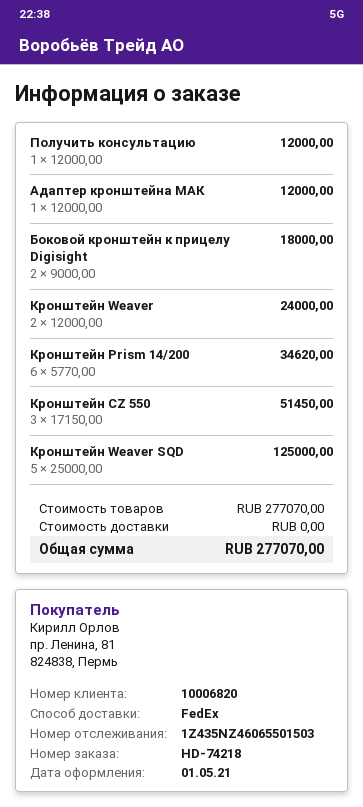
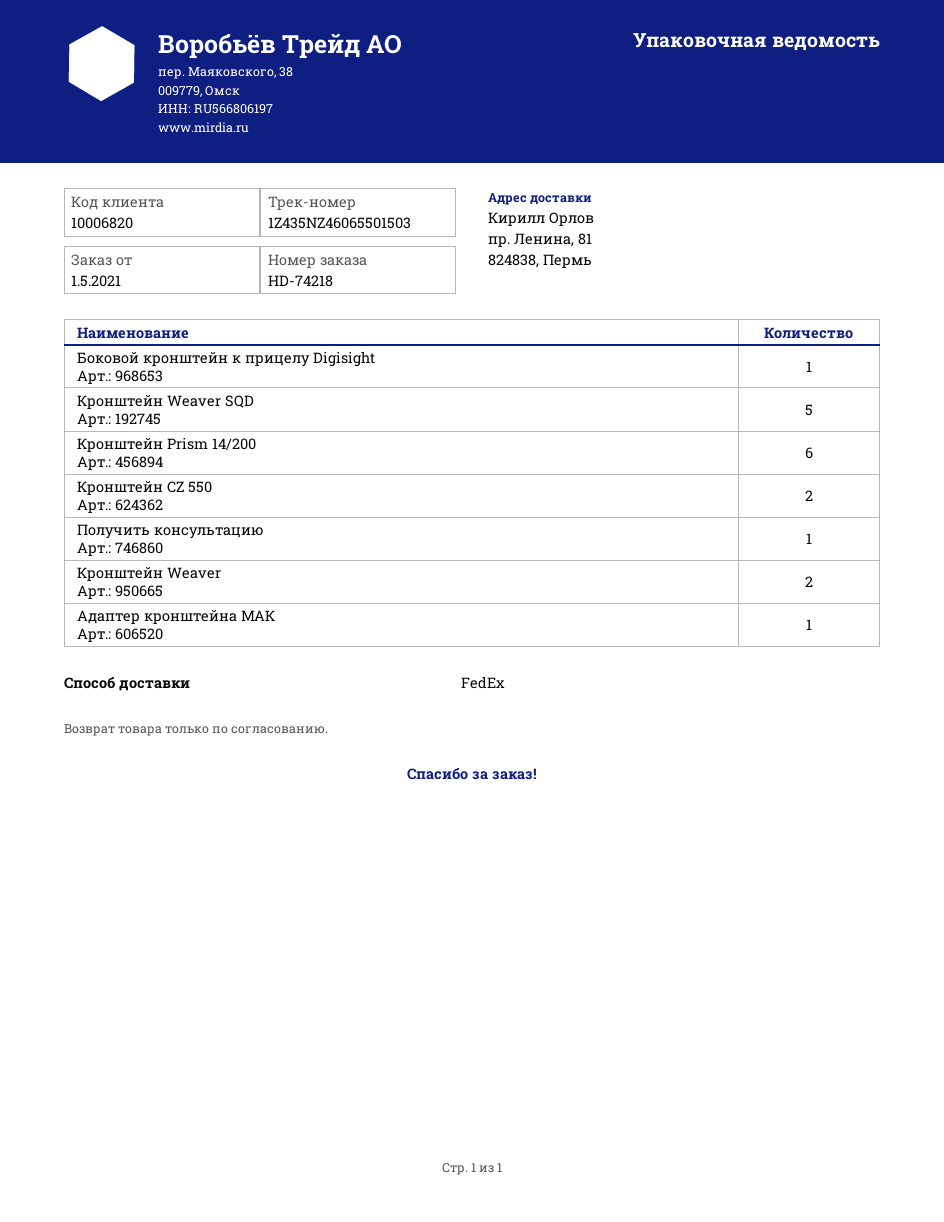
Боковой кронштейн к прицелу Digisight: 2 -> 1
Кронштейн CZ 550: 3 -> 2

